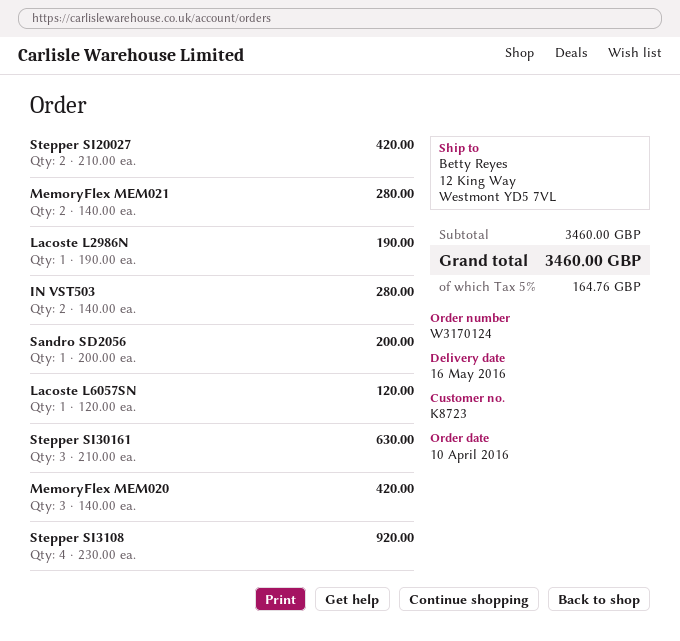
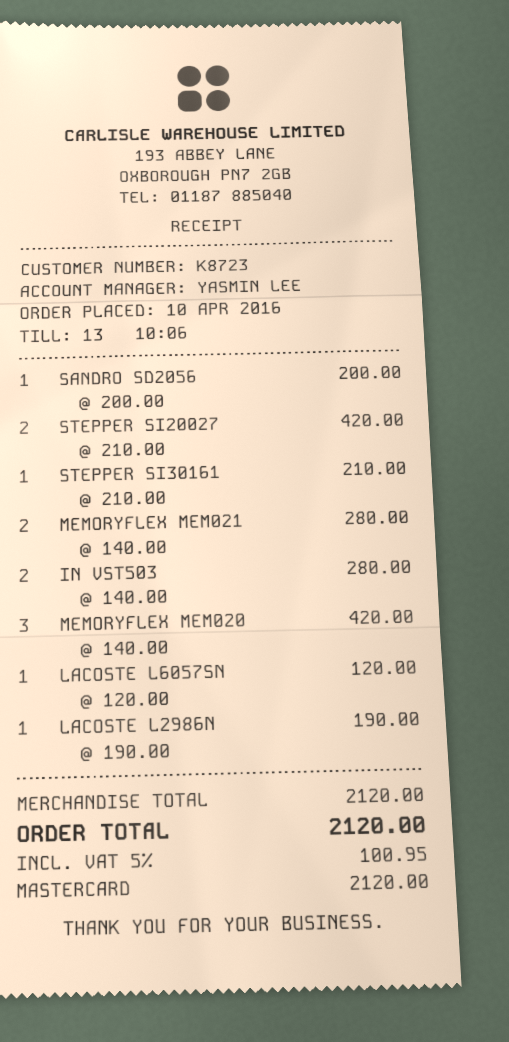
Stepper SI30161: 3 x 210.00 = 630.00 -> 1 x 210.00 = 210.00
Stepper SI3108: 4 x 230.00 = 920.00 -> none
subtotal: 3460.00 -> 2120.00
tax: 5% = 164.76 -> 5% = 100.95
total: 3460.00 -> 2120.00

